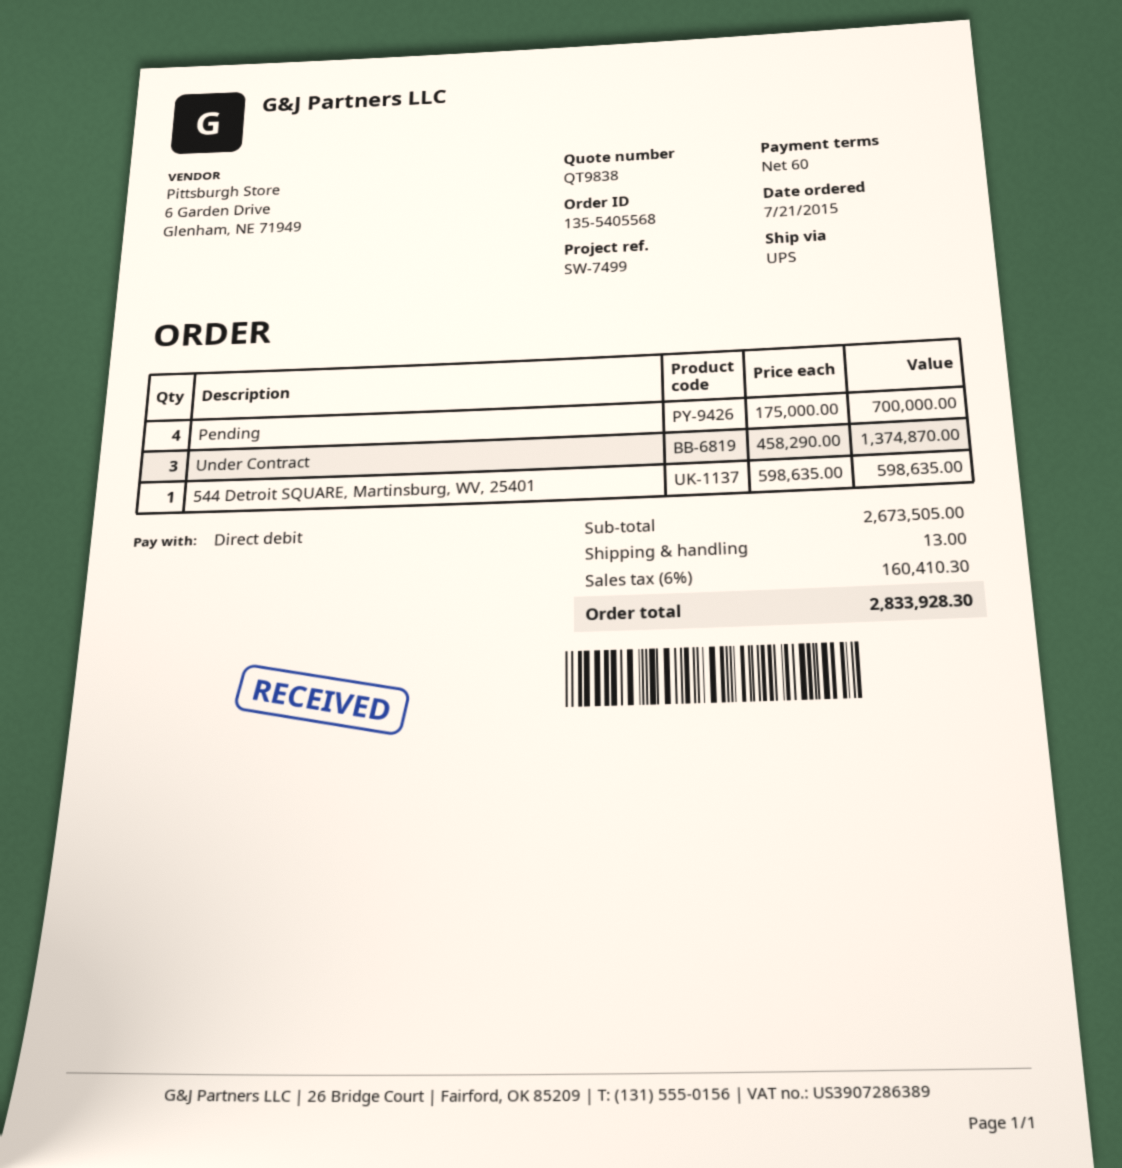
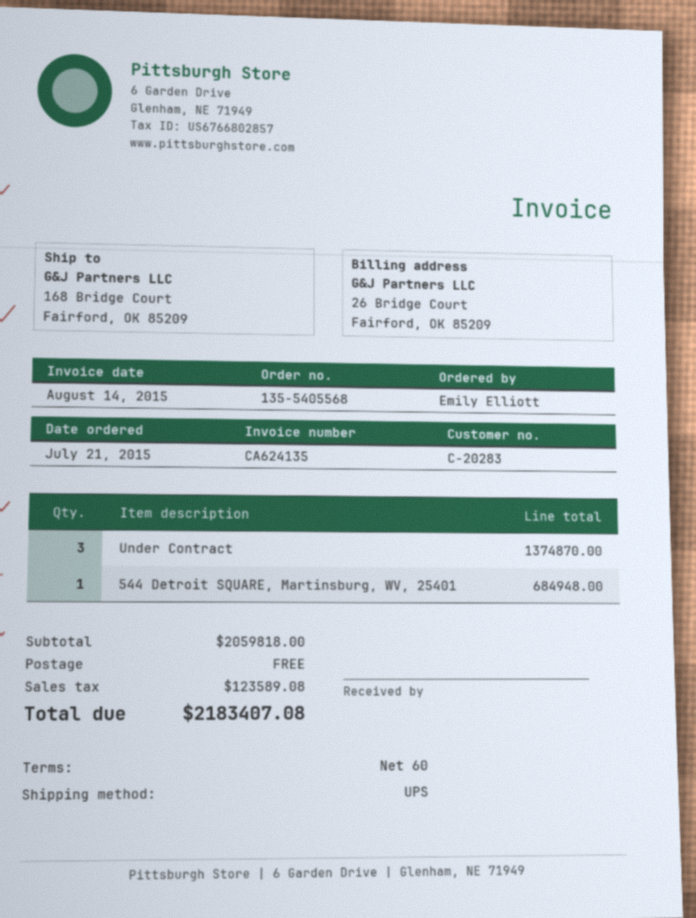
Pending: 4 for 700000.00 -> none
544 Detroit SQUARE, Martinsburg, WV, 25401: 1 for 598635.00 -> 1 for 684948.00
subtotal: 2673505.00 -> 2059818.00
shipping: 13.00 -> 0.00
tax: 160410.30 -> 123589.08
total: 2833928.30 -> 2183407.08

